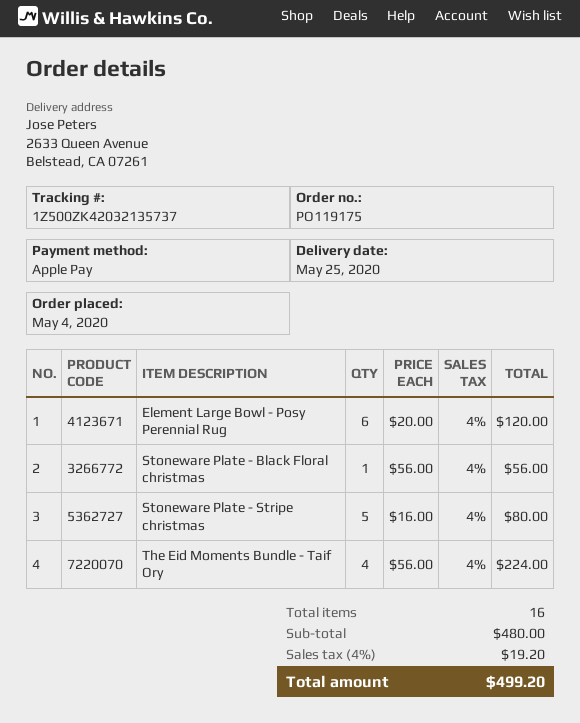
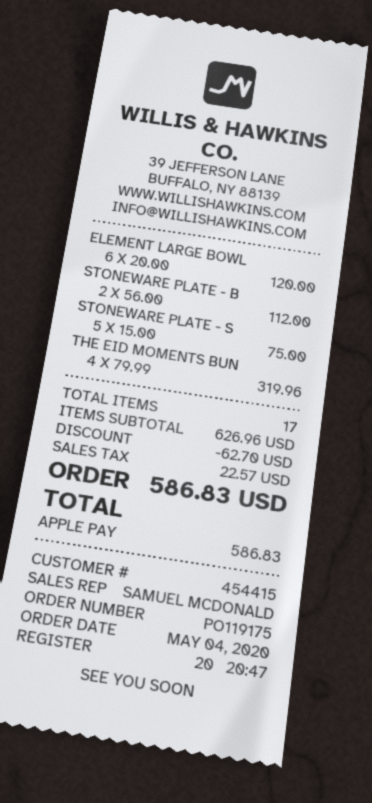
Stoneware Plate - Black Floral christmas: 1 x 56.00 = 56.00 -> 2 x 56.00 = 112.00
Stoneware Plate - Stripe christmas: 5 x 16.00 = 80.00 -> 5 x 15.00 = 75.00
The Eid Moments Bundle - Taif Ory: 4 x 56.00 = 224.00 -> 4 x 79.99 = 319.96
total quantity: 16 -> 17
subtotal: 480.00 -> 626.96
discount: none -> 62.70
tax: 19.20 -> 22.57
total: 499.20 -> 586.83

